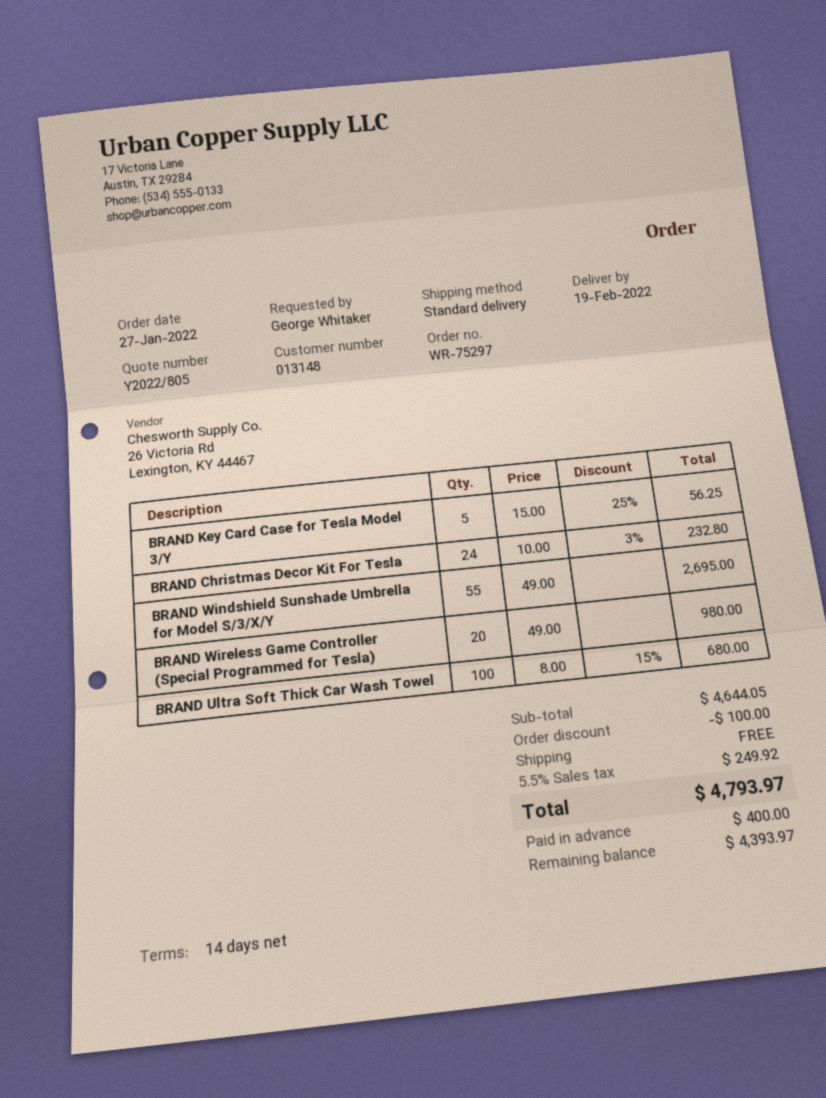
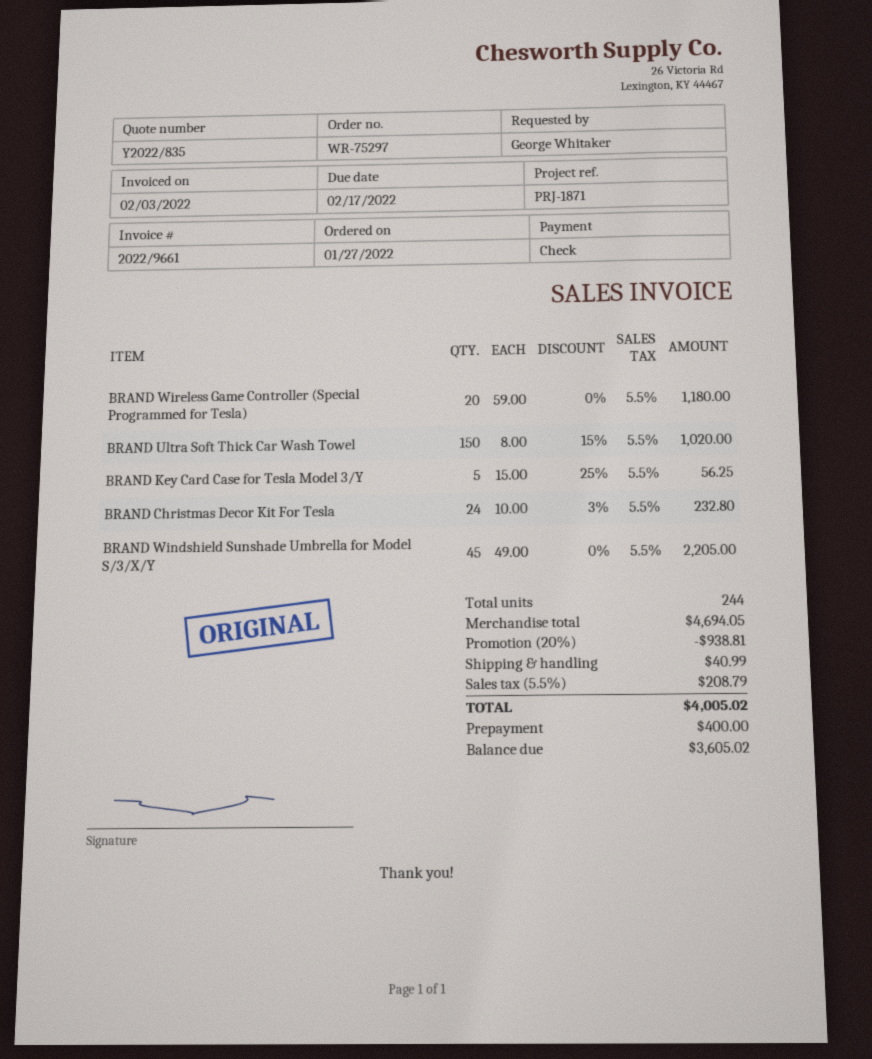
quote number: Y2022/805 -> Y2022/835
BRAND Windshield Sunshade Umbrella for Model S/3/X/Y: 55 x 49.00 = 2695.00 -> 45 x 49.00 = 2205.00
BRAND Wireless Game Controller (Special Programmed for Tesla): 20 x 49.00 = 980.00 -> 20 x 59.00 = 1180.00
BRAND Ultra Soft Thick Car Wash Towel: 100 x 8.00 - 15% = 680.00 -> 150 x 8.00 - 15% = 1020.00
subtotal: 4644.05 -> 4694.05
discount: 100.00 -> 938.81
shipping: 0.00 -> 40.99
tax: 5.5% = 249.92 -> 5.5% = 208.79
total: 4793.97 -> 4005.02
balance: 4393.97 -> 3605.02

